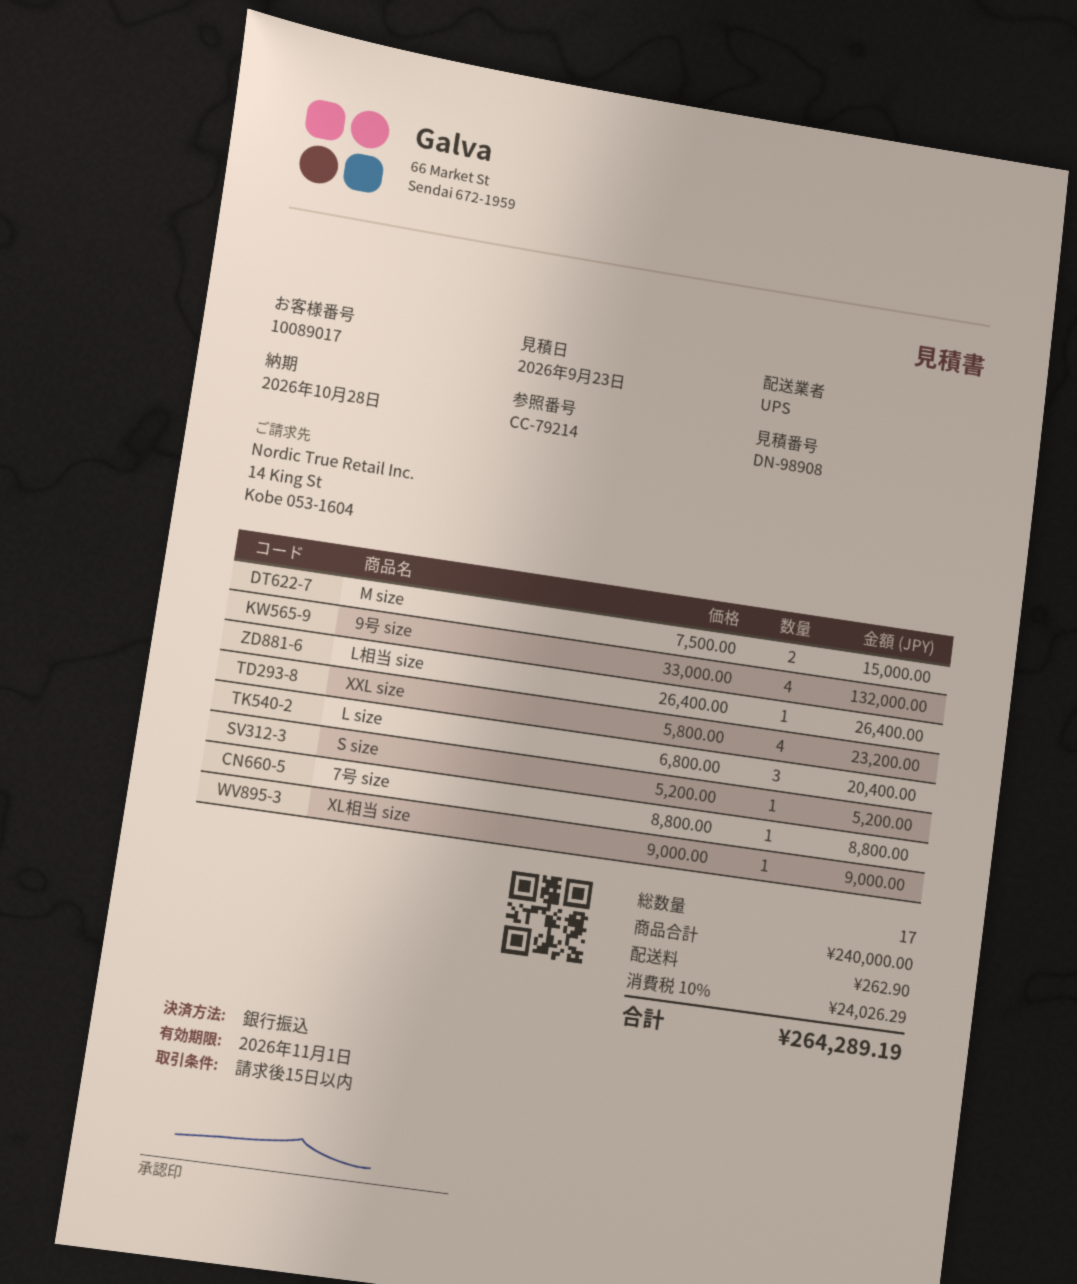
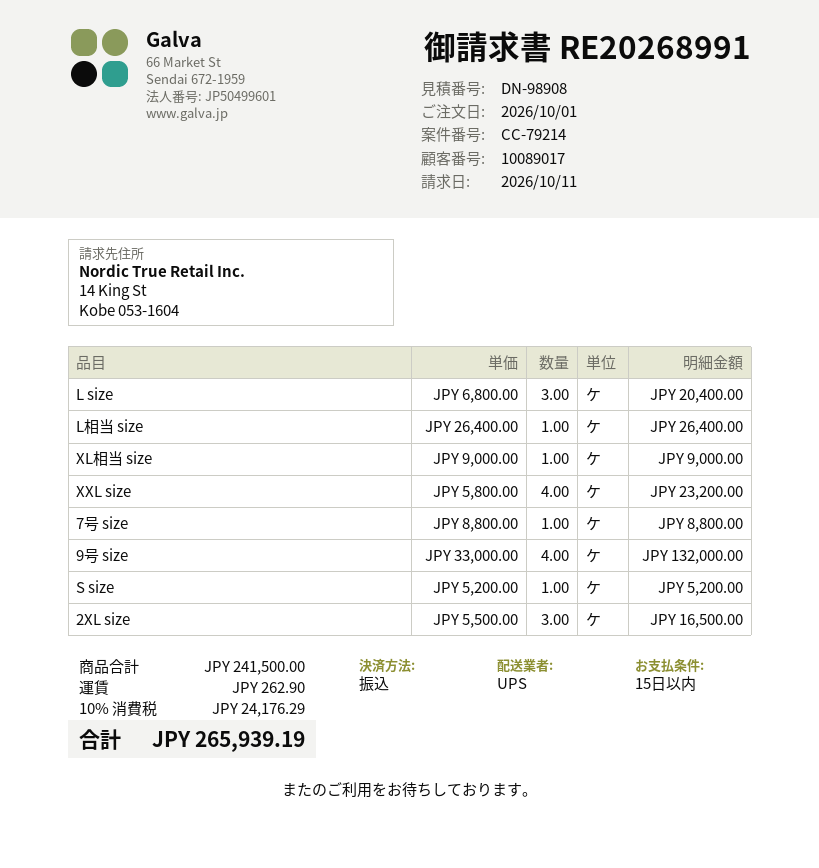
M size: 2 x 7500.00 = 15000.00 -> none
2XL size: none -> 3 x 5500.00 = 16500.00
subtotal: 240000.00 -> 241500.00
tax: 10% = 24026.29 -> 10% = 24176.29
total: 264289.19 -> 265939.19

